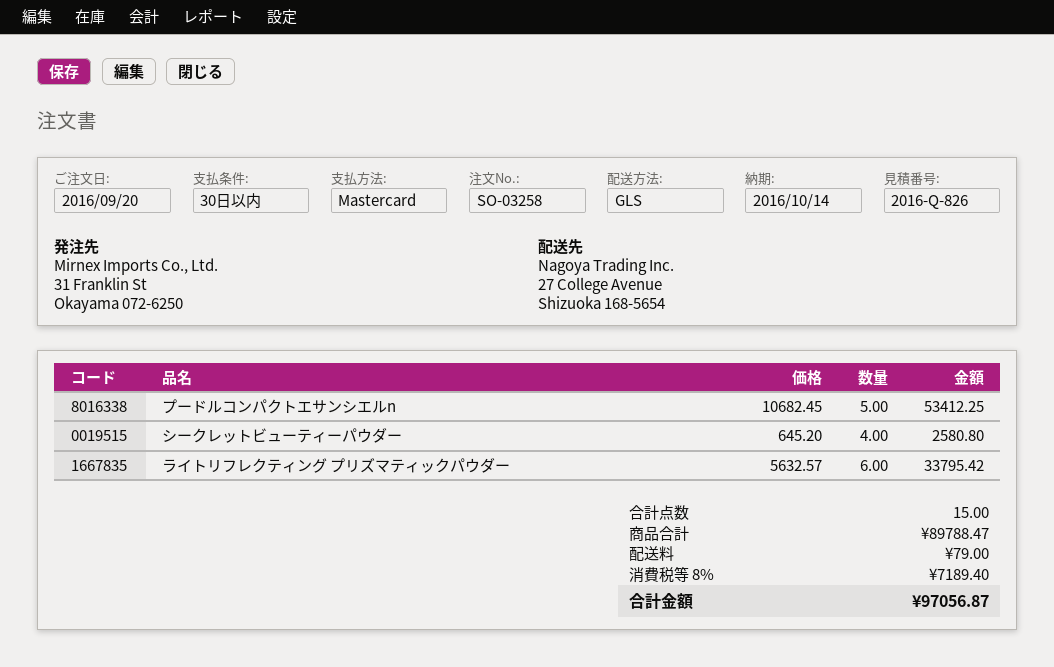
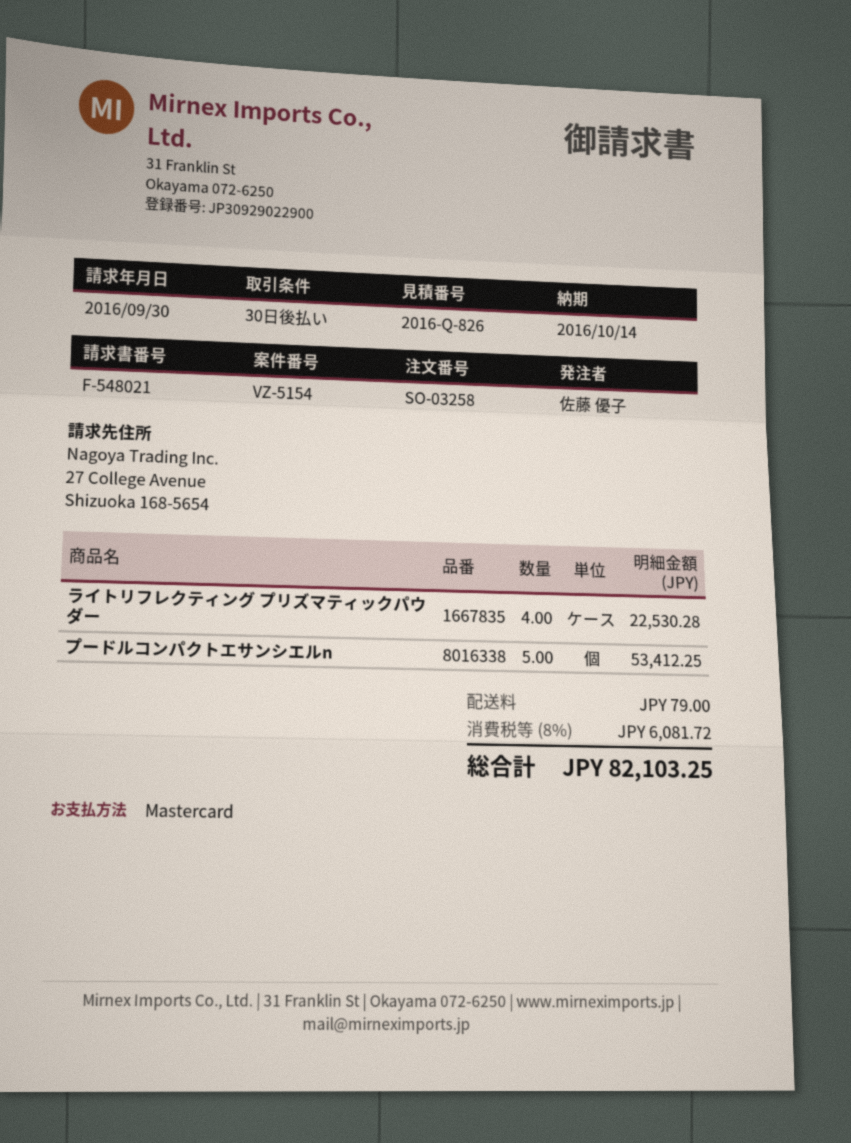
シークレットビューティーパウダー: 4 for 2580.80 -> none
ライトリフレクティング プリズマティックパウダー: 6 for 33795.42 -> 4 for 22530.28
tax: 8% = 7189.40 -> 8% = 6081.72
total: 97056.87 -> 82103.25

